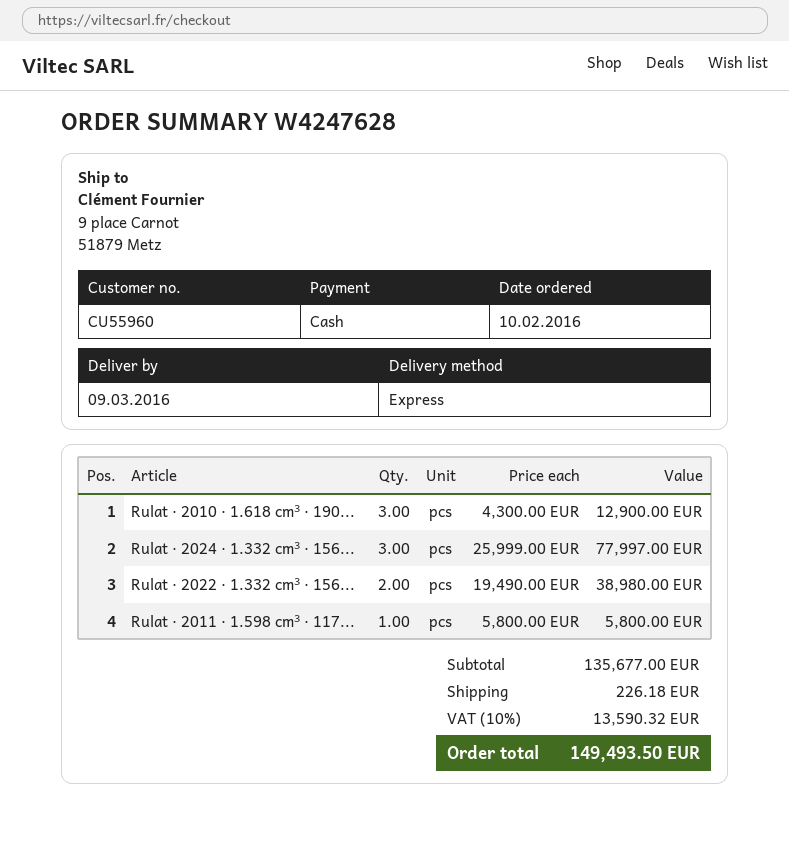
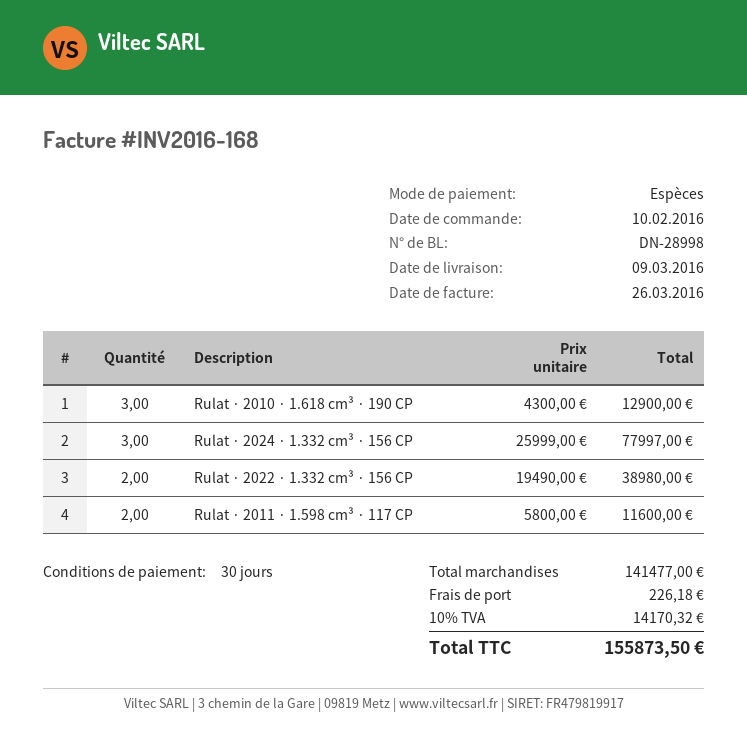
Rulat · 2011 · 1.598 cm³ · 117...: 1 x 5800.00 = 5800.00 -> 2 x 5800.00 = 11600.00
subtotal: 135677.00 -> 141477.00
tax: 10% = 13590.32 -> 10% = 14170.32
total: 149493.50 -> 155873.50

